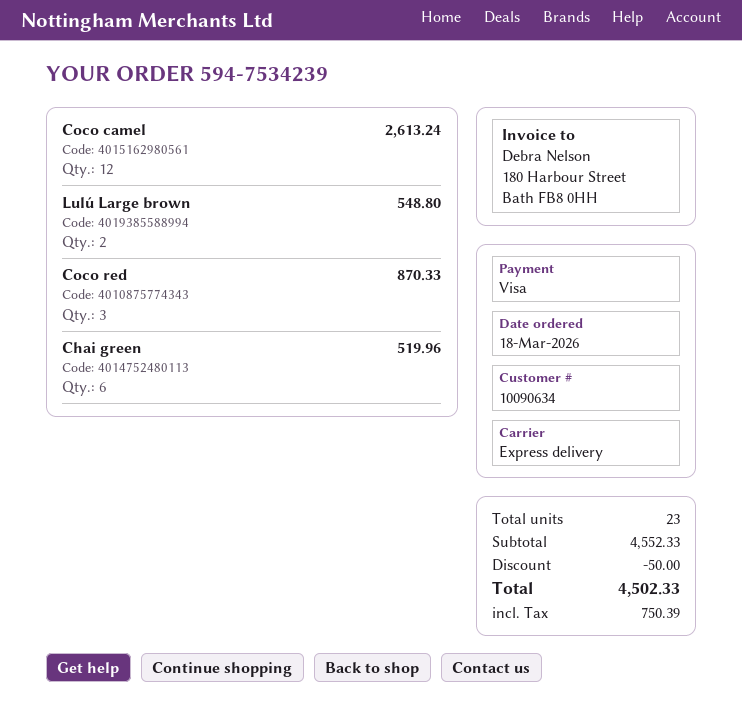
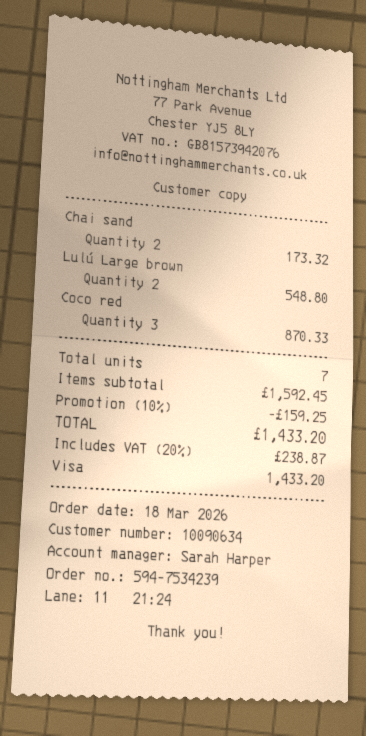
Coco camel: 12 for 2613.24 -> none
Chai green: 6 for 519.96 -> none
Chai sand: none -> 2 for 173.32
total quantity: 23 -> 7
subtotal: 4552.33 -> 1592.45
discount: 50.00 -> 159.25
tax: 750.39 -> 238.87
total: 4502.33 -> 1433.20

